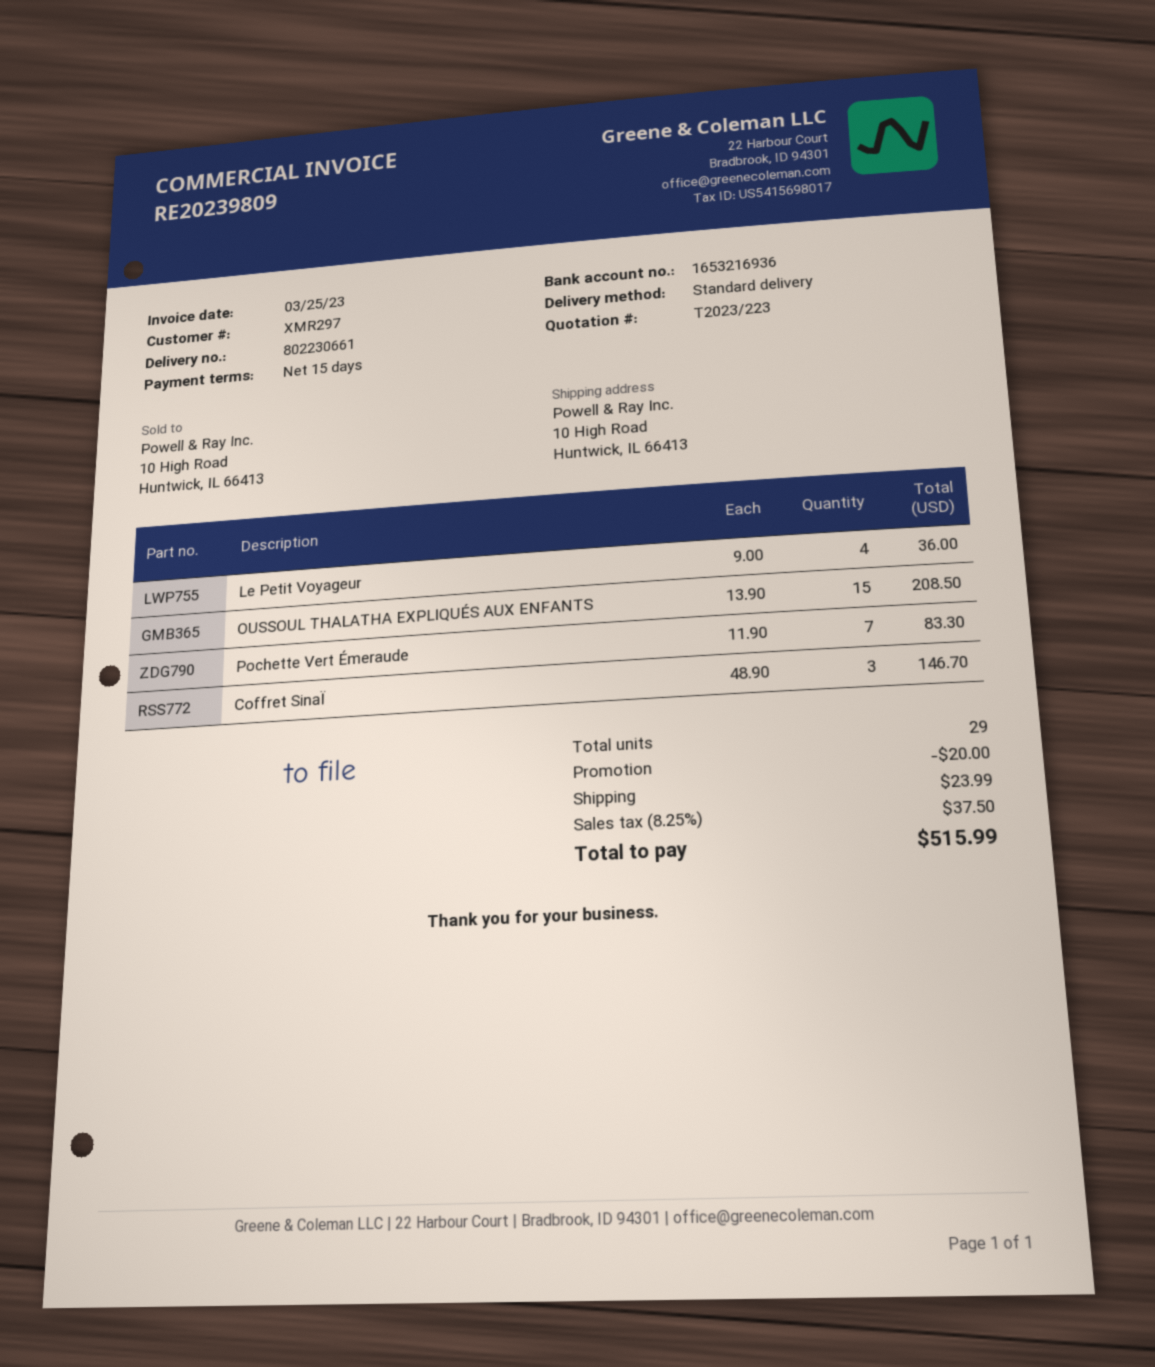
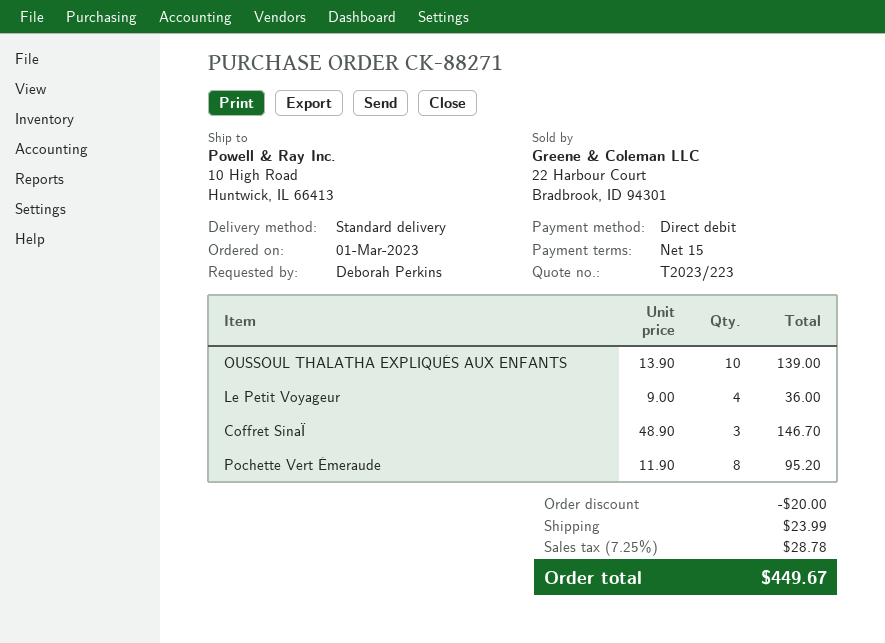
OUSSOUL THALATHA EXPLIQUÉS AUX ENFANTS: 15 x 13.90 = 208.50 -> 10 x 13.90 = 139.00
Pochette Vert Émeraude: 7 x 11.90 = 83.30 -> 8 x 11.90 = 95.20
tax: 8.25% = 37.50 -> 7.25% = 28.78
total: 515.99 -> 449.67

